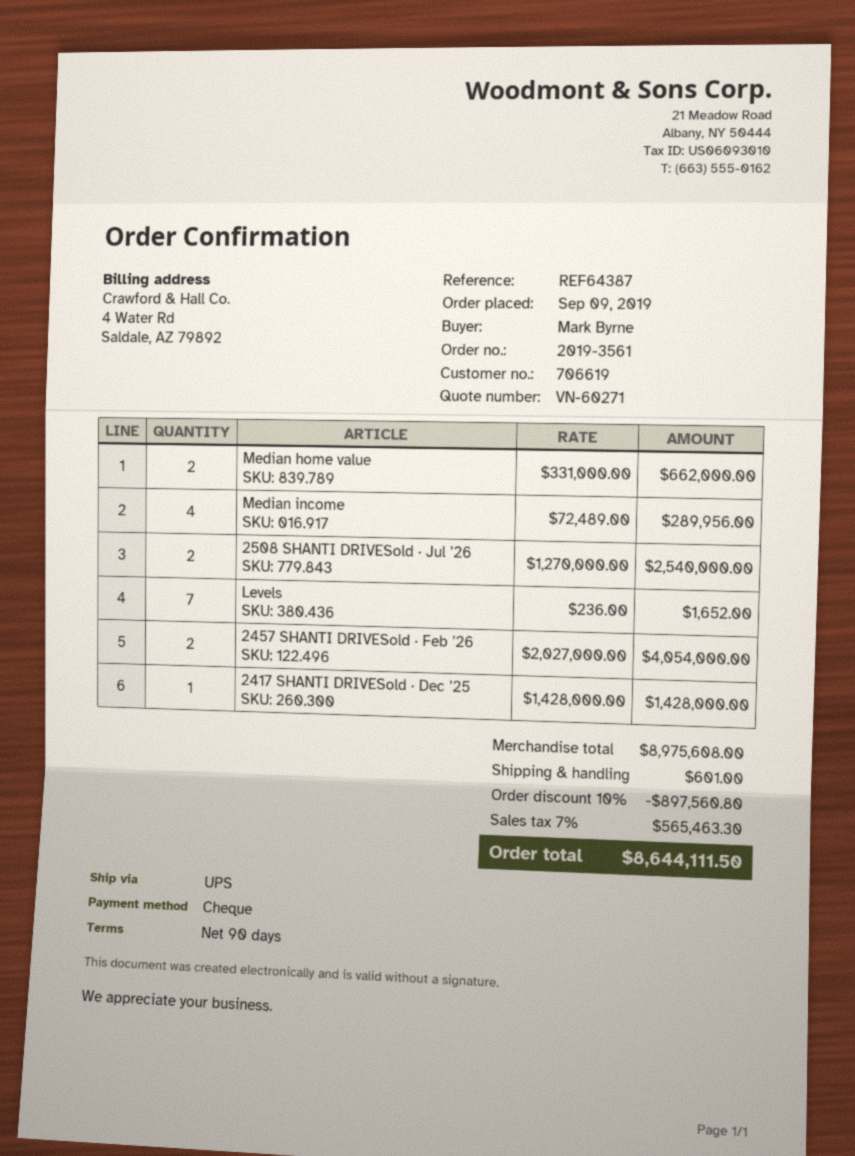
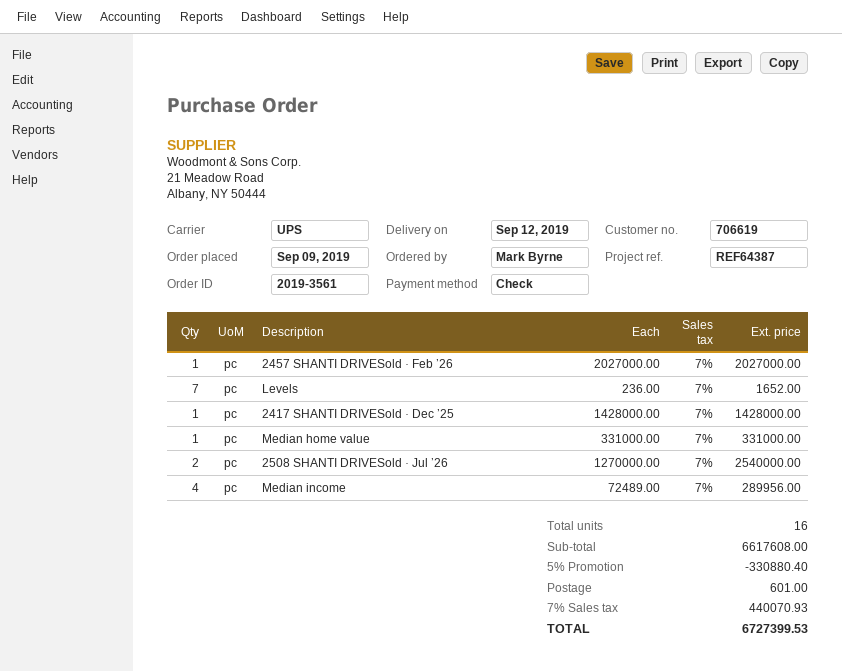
Median home value: 2 x 331000.00 = 662000.00 -> 1 x 331000.00 = 331000.00
2457 SHANTI DRIVESold · Feb ’26: 2 x 2027000.00 = 4054000.00 -> 1 x 2027000.00 = 2027000.00
subtotal: 8975608.00 -> 6617608.00
discount: 10% = 897560.80 -> 5% = 330880.40
tax: 7% = 565463.30 -> 7% = 440070.93
total: 8644111.50 -> 6727399.53

